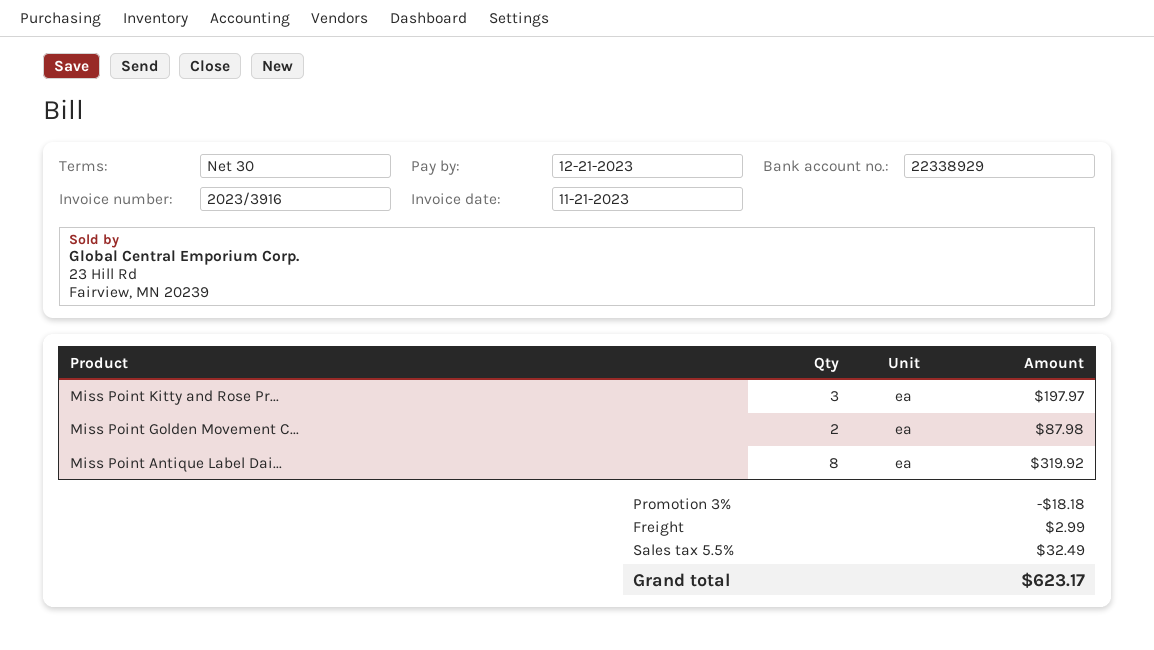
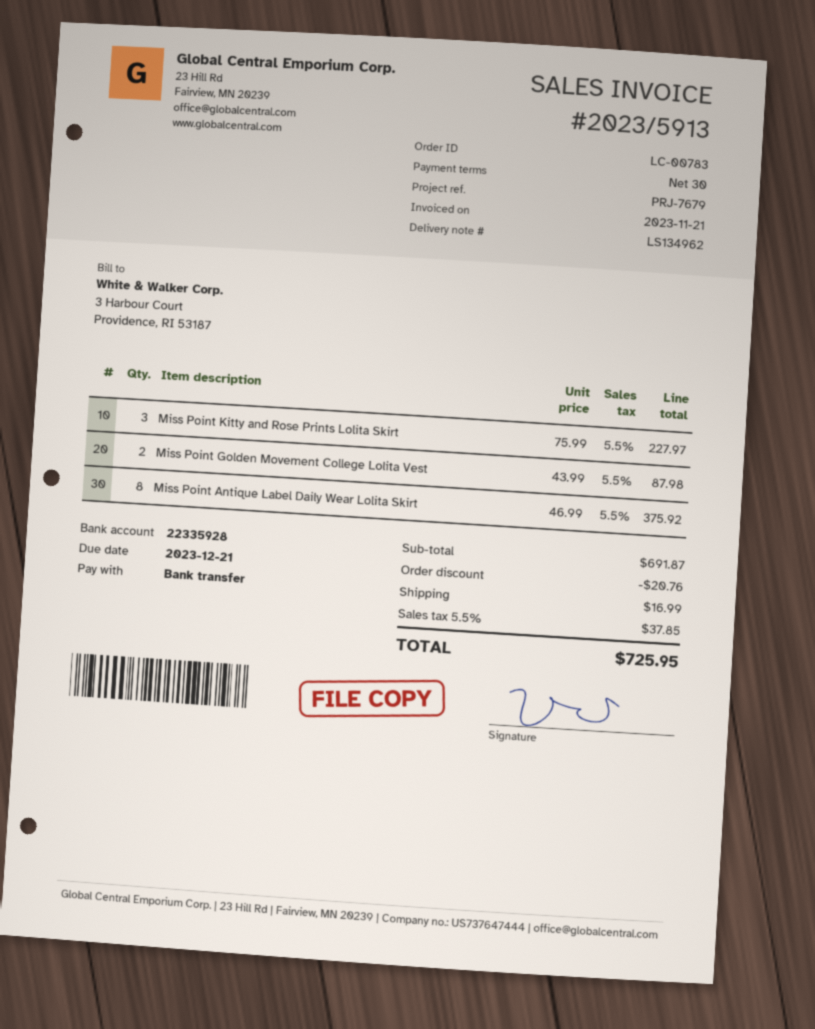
invoice number: 2023/3916 -> 2023/5913
bank account: 22338929 -> 22335928
Miss Point Kitty and Rose Pr...: 3 for 197.97 -> 3 for 227.97
Miss Point Antique Label Dai...: 8 for 319.92 -> 8 for 375.92
discount: 18.18 -> 20.76
shipping: 2.99 -> 16.99
tax: 5.5% = 32.49 -> 5.5% = 37.85
total: 623.17 -> 725.95

